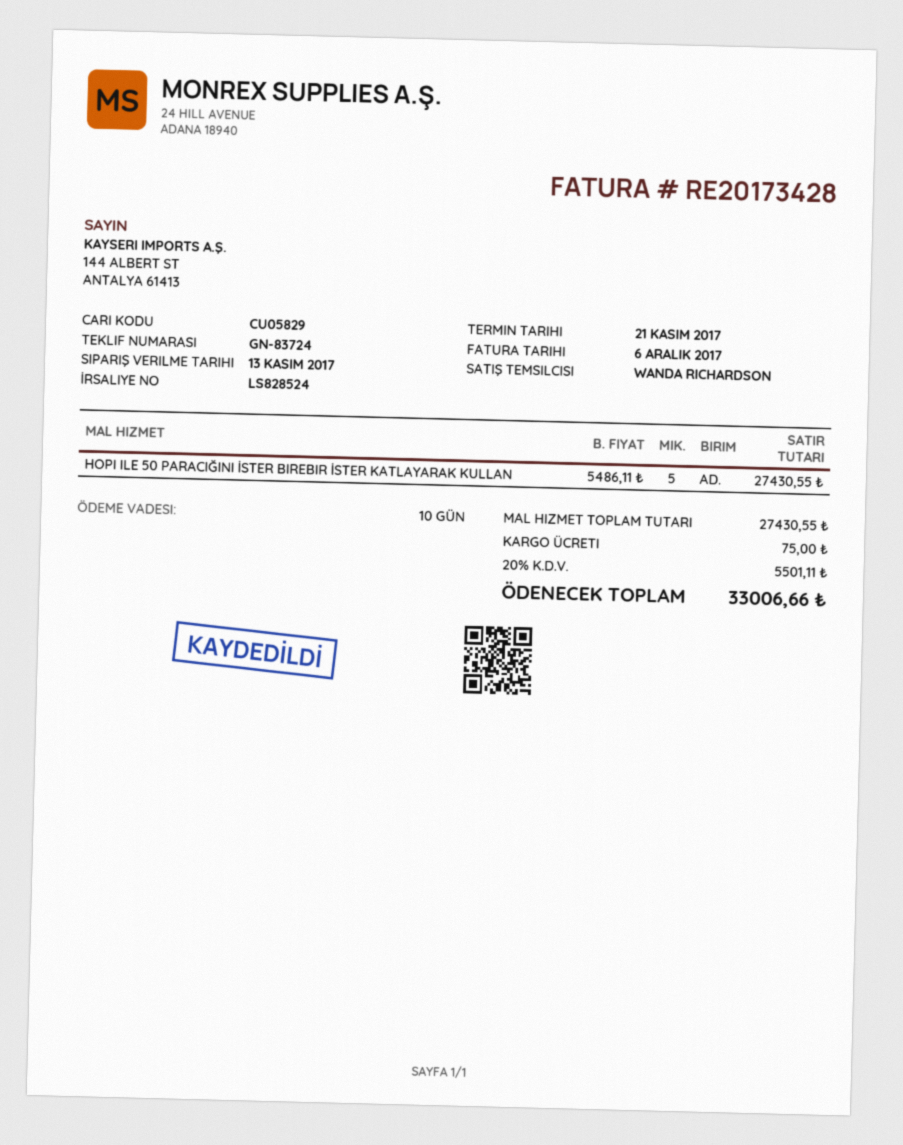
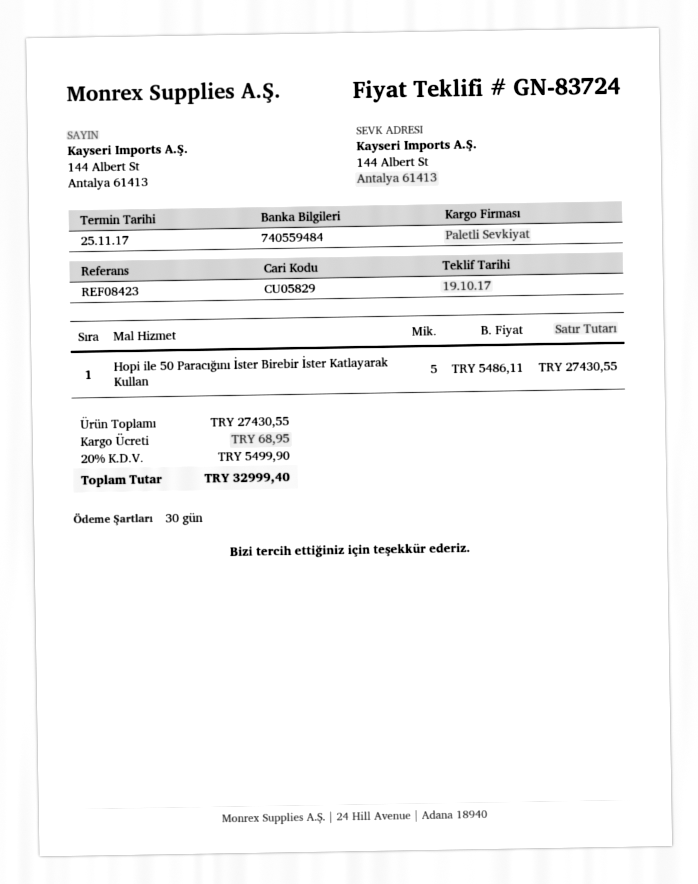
delivery date: 2017-11-21 -> 2017-11-25
payment terms: 10 days -> 30 days
shipping: 75.00 -> 68.95
tax: 20% = 5501.11 -> 20% = 5499.90
total: 33006.66 -> 32999.40

